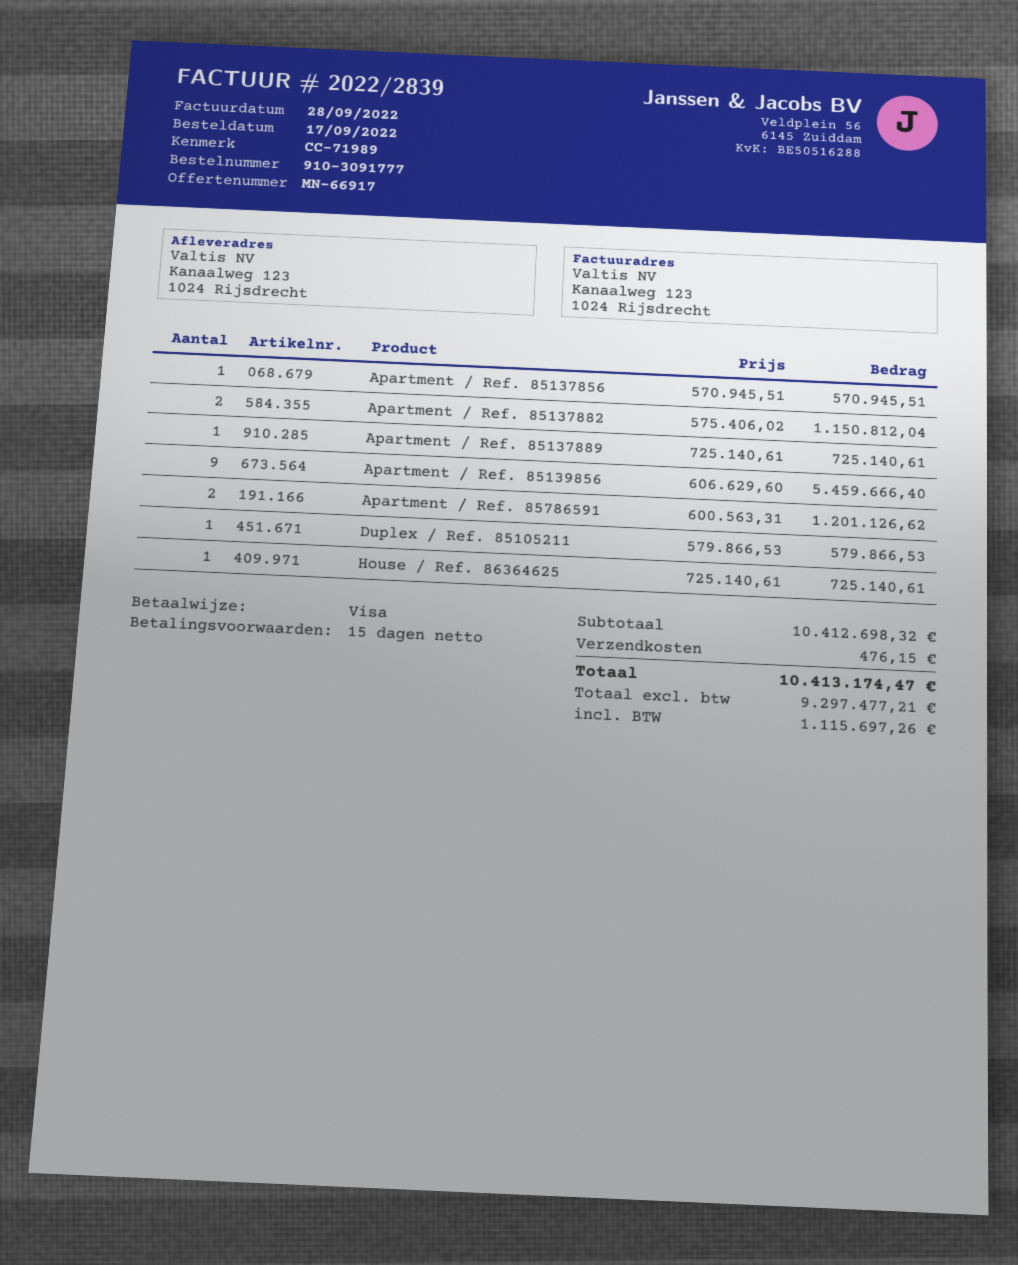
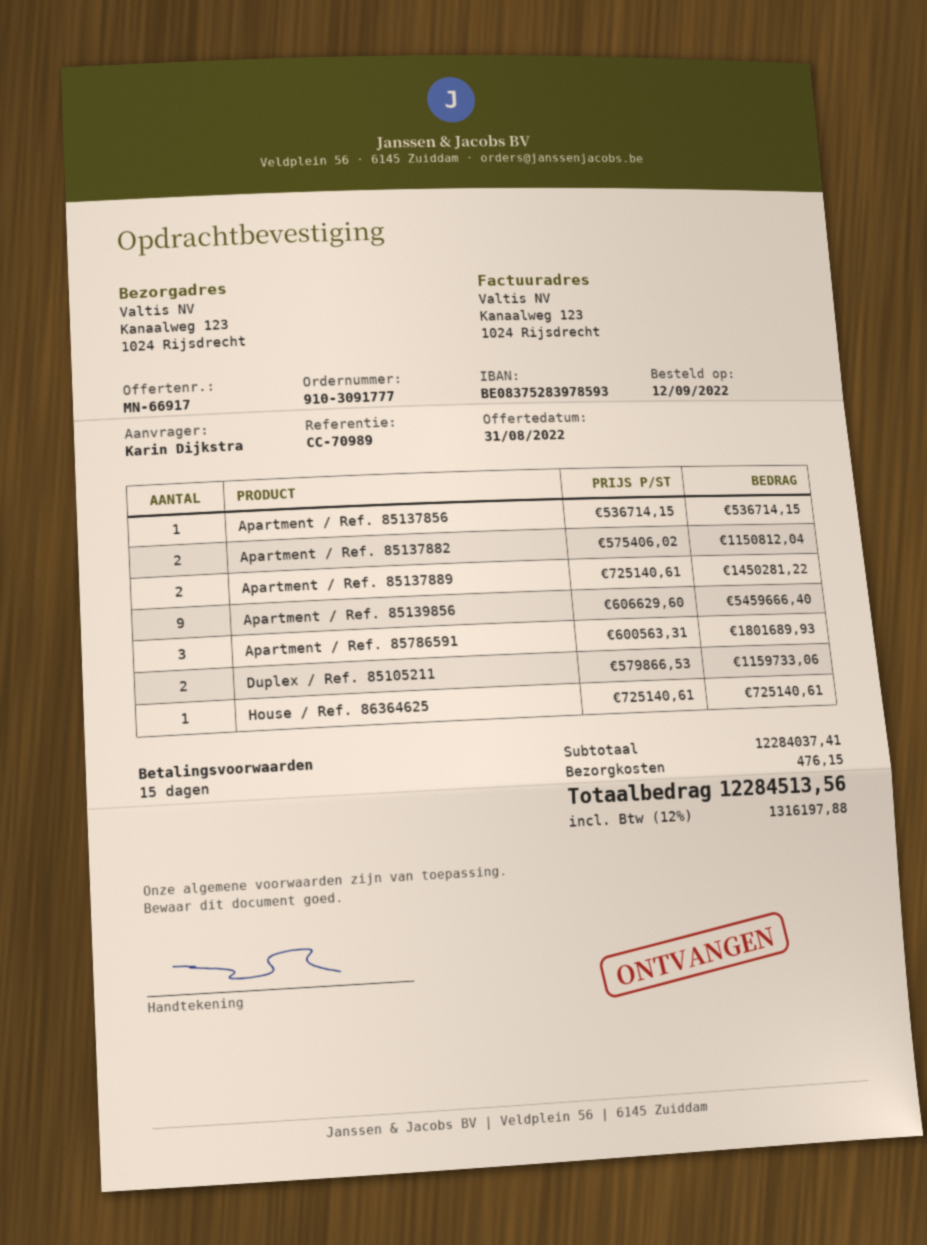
order date: 2022-09-17 -> 2022-09-12
reference: CC-71989 -> CC-70989
Apartment / Ref. 85137856: 1 x 570945.51 = 570945.51 -> 1 x 536714.15 = 536714.15
Apartment / Ref. 85137889: 1 x 725140.61 = 725140.61 -> 2 x 725140.61 = 1450281.22
Apartment / Ref. 85786591: 2 x 600563.31 = 1201126.62 -> 3 x 600563.31 = 1801689.93
Duplex / Ref. 85105211: 1 x 579866.53 = 579866.53 -> 2 x 579866.53 = 1159733.06
subtotal: 10412698.32 -> 12284037.41
tax: 1115697.26 -> 1316197.88
total: 10413174.47 -> 12284513.56

